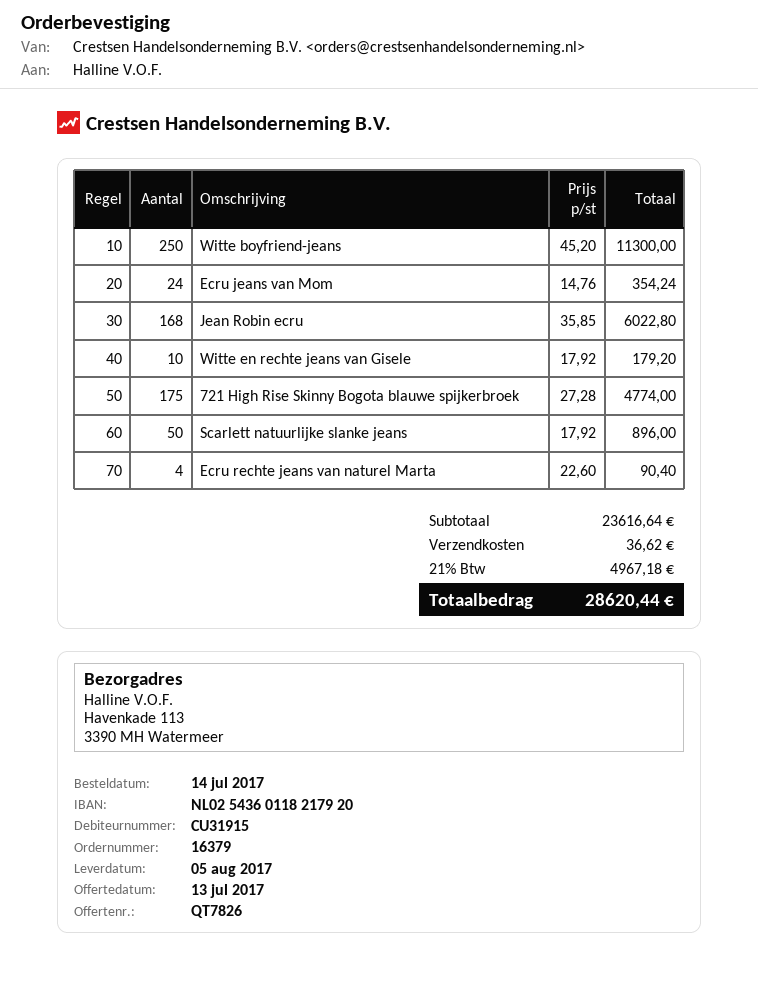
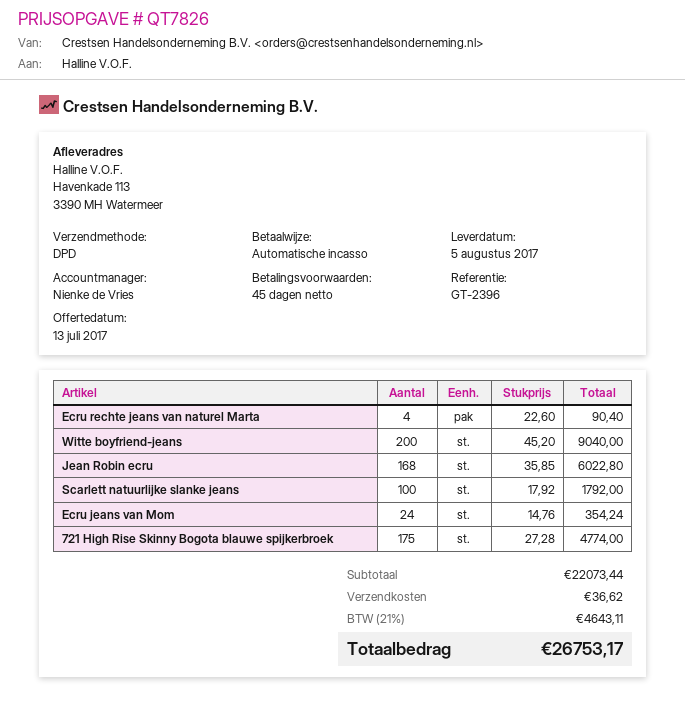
Witte boyfriend-jeans: 250 x 45.20 = 11300.00 -> 200 x 45.20 = 9040.00
Witte en rechte jeans van Gisele: 10 x 17.92 = 179.20 -> none
Scarlett natuurlijke slanke jeans: 50 x 17.92 = 896.00 -> 100 x 17.92 = 1792.00
subtotal: 23616.64 -> 22073.44
tax: 21% = 4967.18 -> 21% = 4643.11
total: 28620.44 -> 26753.17

